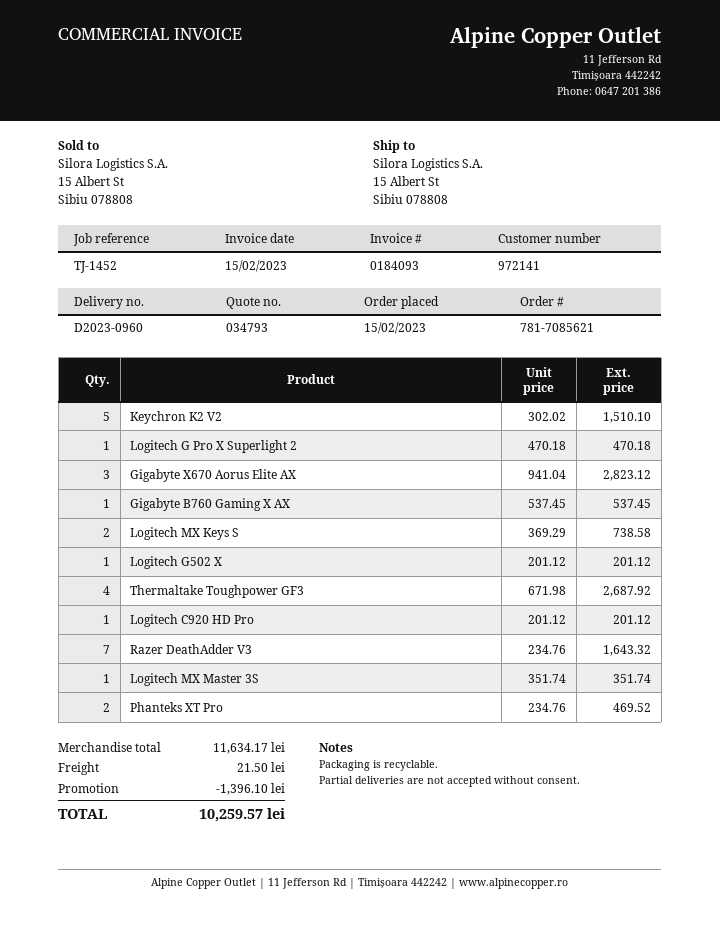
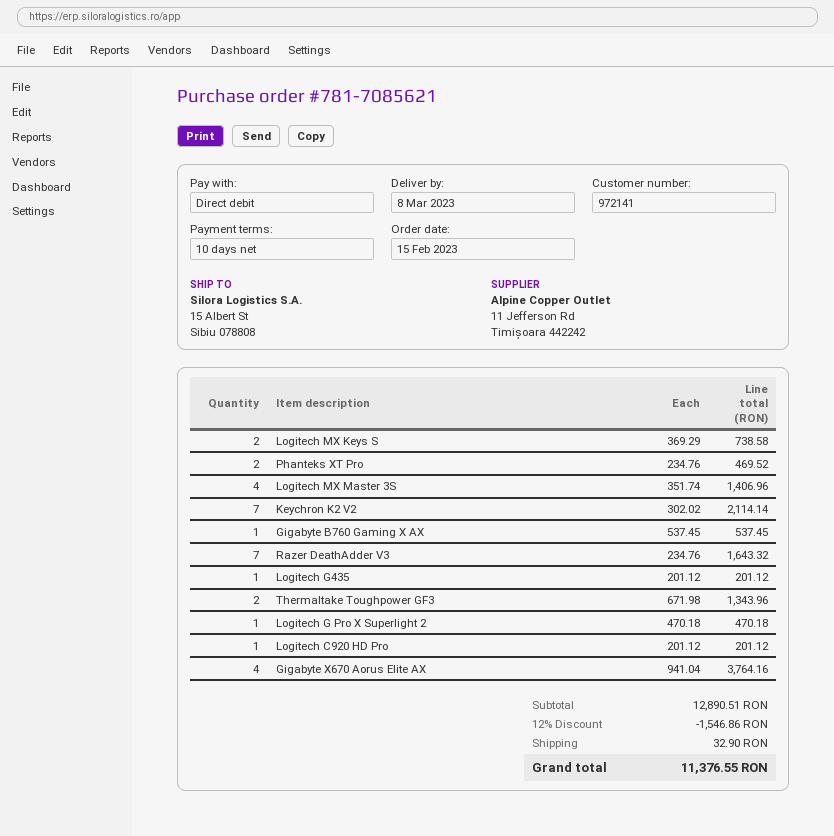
Keychron K2 V2: 5 x 302.02 = 1510.10 -> 7 x 302.02 = 2114.14
Gigabyte X670 Aorus Elite AX: 3 x 941.04 = 2823.12 -> 4 x 941.04 = 3764.16
Logitech G502 X: 1 x 201.12 = 201.12 -> none
Thermaltake Toughpower GF3: 4 x 671.98 = 2687.92 -> 2 x 671.98 = 1343.96
Logitech MX Master 3S: 1 x 351.74 = 351.74 -> 4 x 351.74 = 1406.96
Logitech G435: none -> 1 x 201.12 = 201.12
subtotal: 11634.17 -> 12890.51
discount: 1396.10 -> 1546.86
shipping: 21.50 -> 32.90
total: 10259.57 -> 11376.55

